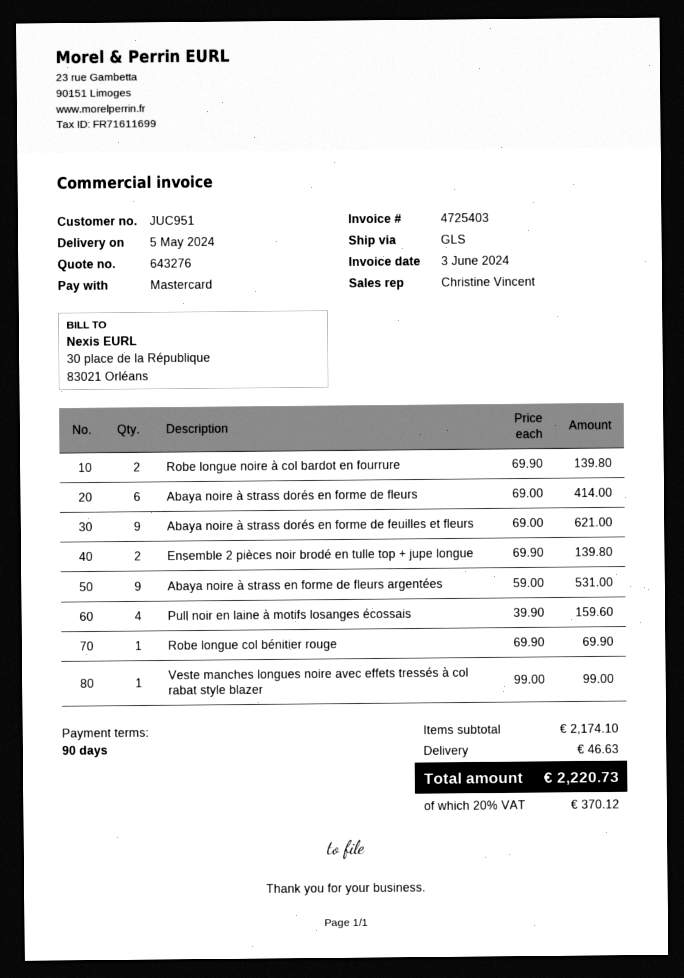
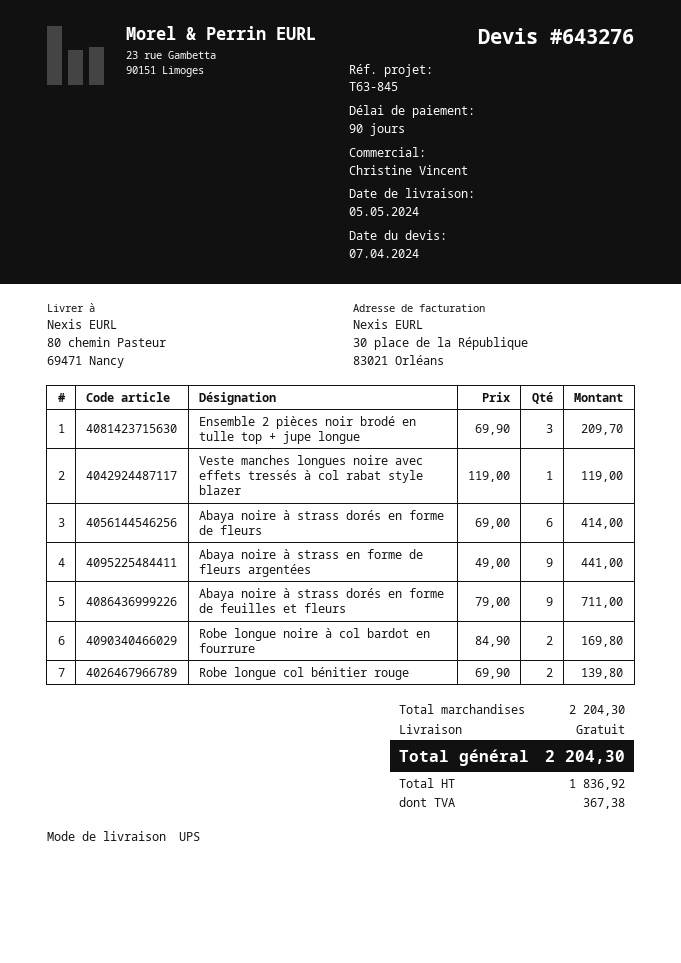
shipping method: GLS -> UPS
Robe longue noire à col bardot en fourrure: 2 x 69.90 = 139.80 -> 2 x 84.90 = 169.80
Abaya noire à strass dorés en forme de feuilles et fleurs: 9 x 69.00 = 621.00 -> 9 x 79.00 = 711.00
Ensemble 2 pièces noir brodé en tulle top + jupe longue: 2 x 69.90 = 139.80 -> 3 x 69.90 = 209.70
Abaya noire à strass en forme de fleurs argentées: 9 x 59.00 = 531.00 -> 9 x 49.00 = 441.00
Pull noir en laine à motifs losanges écossais: 4 x 39.90 = 159.60 -> none
Robe longue col bénitier rouge: 1 x 69.90 = 69.90 -> 2 x 69.90 = 139.80
Veste manches longues noire avec effets tressés à col rabat style blazer: 1 x 99.00 = 99.00 -> 1 x 119.00 = 119.00
subtotal: 2174.10 -> 2204.30
shipping: 46.63 -> 0.00
tax: 370.12 -> 367.38
total: 2220.73 -> 2204.30

